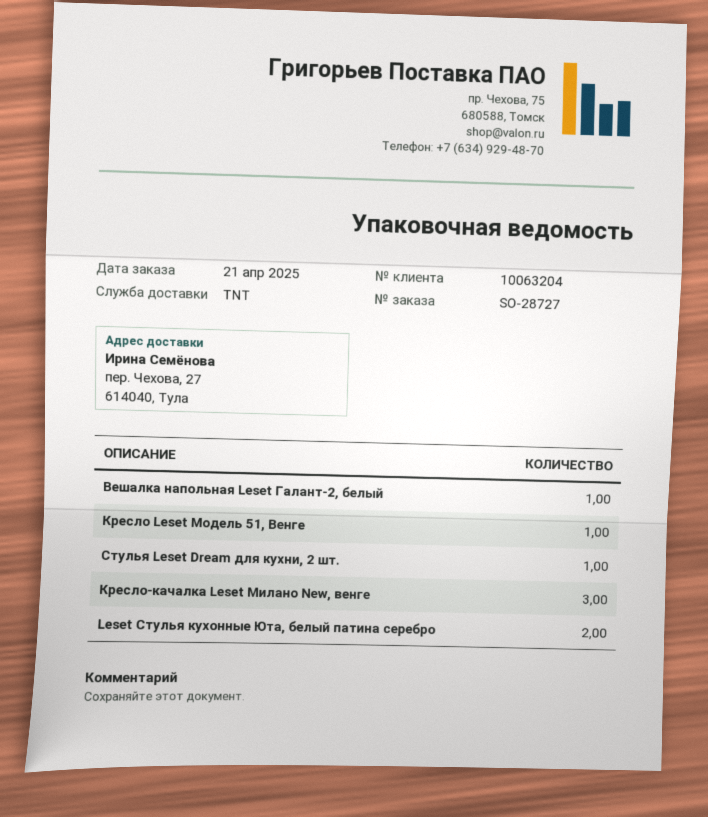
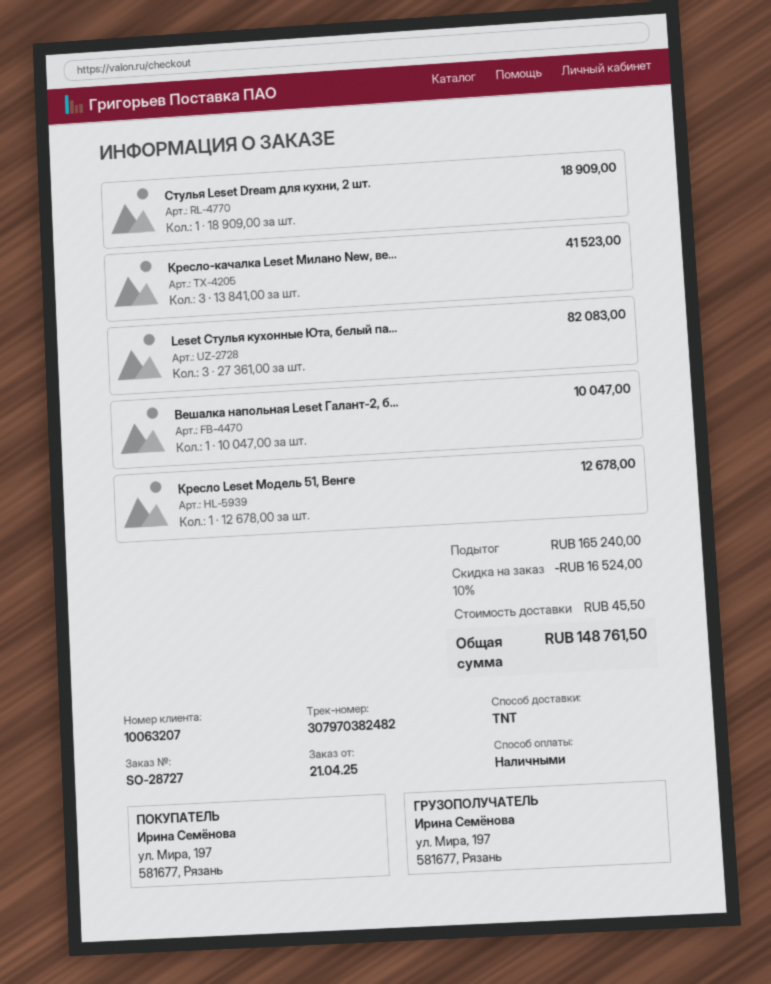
customer number: 10063204 -> 10063207
ship to: пер. Чехова, 27, 614040, Тула -> ул. Мира, 197, 581677, Рязань
Leset Стулья кухонные Юта, белый патина серебро: 2 -> 3

